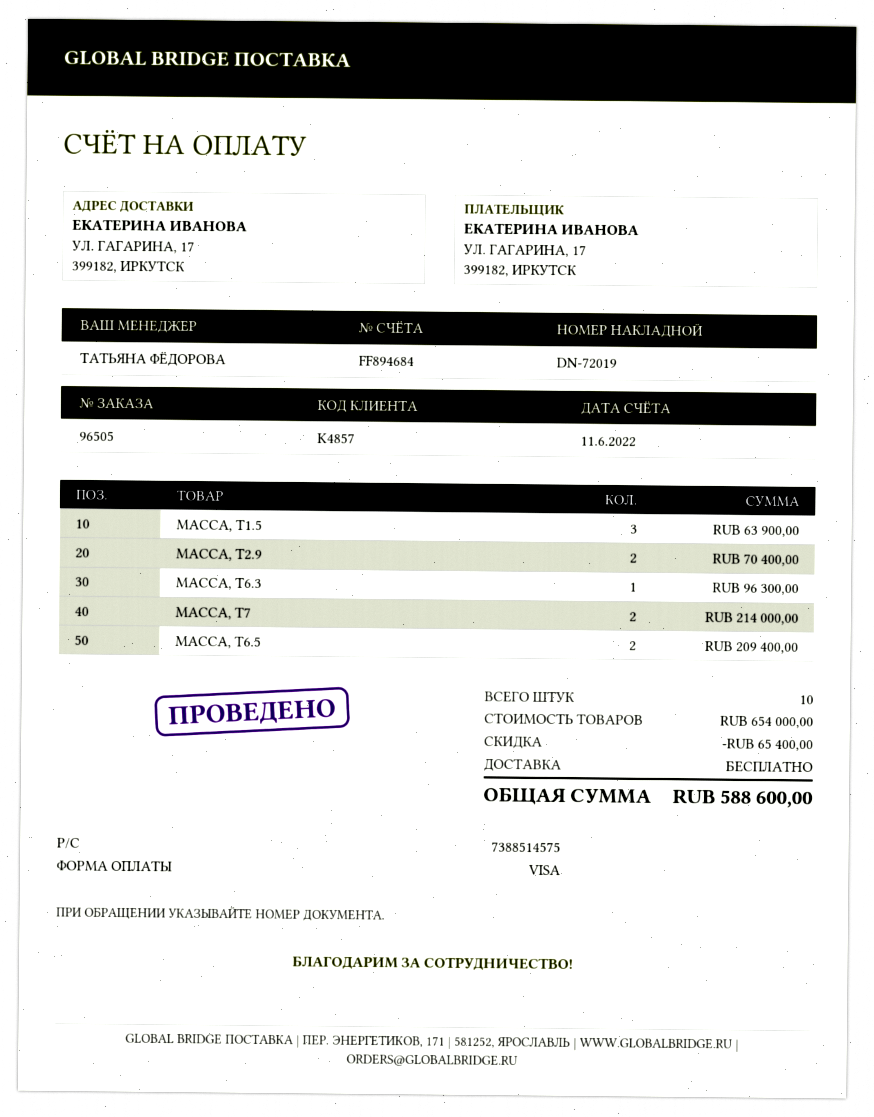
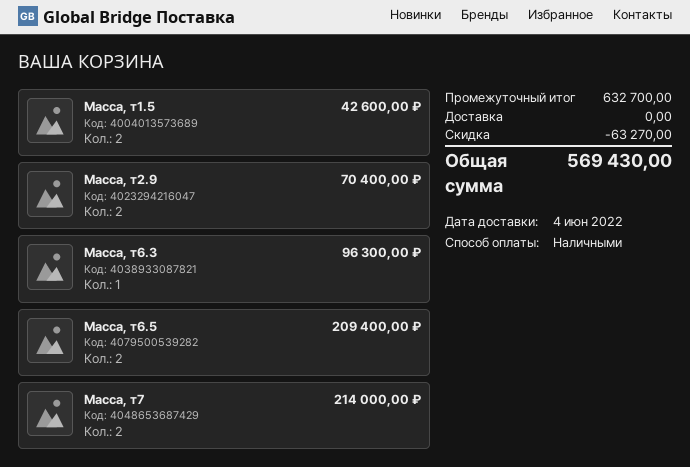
payment method: Visa -> cash
МАССА, Т1.5: 3 for 63900.00 -> 2 for 42600.00
subtotal: 654000.00 -> 632700.00
discount: 65400.00 -> 63270.00
total: 588600.00 -> 569430.00

